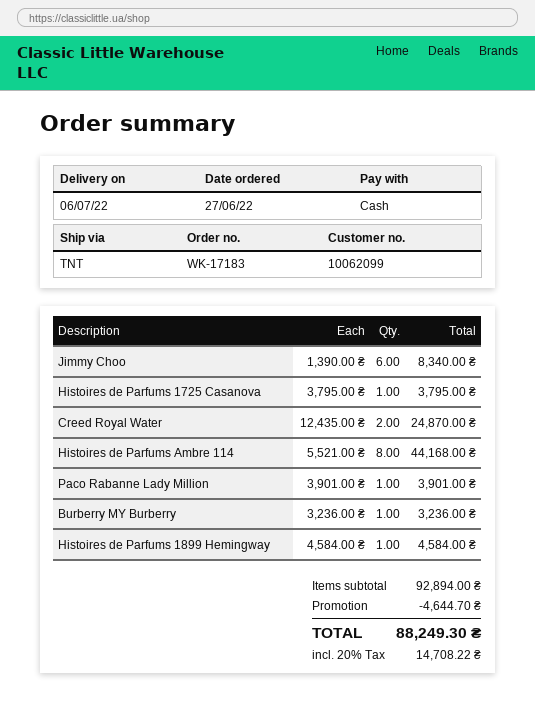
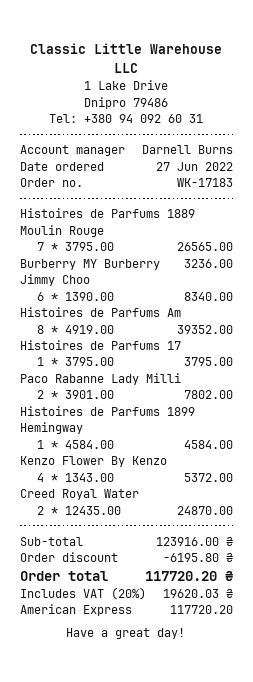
payment method: cash -> American Express
Histoires de Parfums Ambre 114: 8 x 5521.00 = 44168.00 -> 8 x 4919.00 = 39352.00
Paco Rabanne Lady Million: 1 x 3901.00 = 3901.00 -> 2 x 3901.00 = 7802.00
Histoires de Parfums 1889 Moulin Rouge: none -> 7 x 3795.00 = 26565.00
Kenzo Flower By Kenzo: none -> 4 x 1343.00 = 5372.00
subtotal: 92894.00 -> 123916.00
discount: 4644.70 -> 6195.80
tax: 20% = 14708.22 -> 20% = 19620.03
total: 88249.30 -> 117720.20

